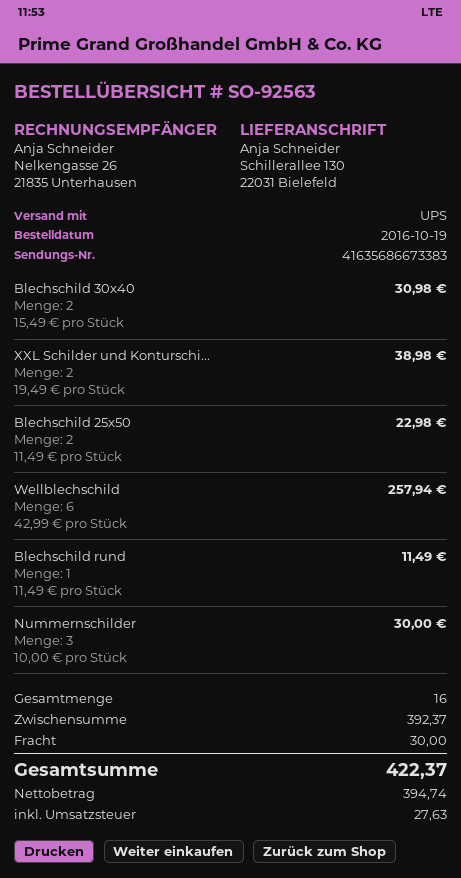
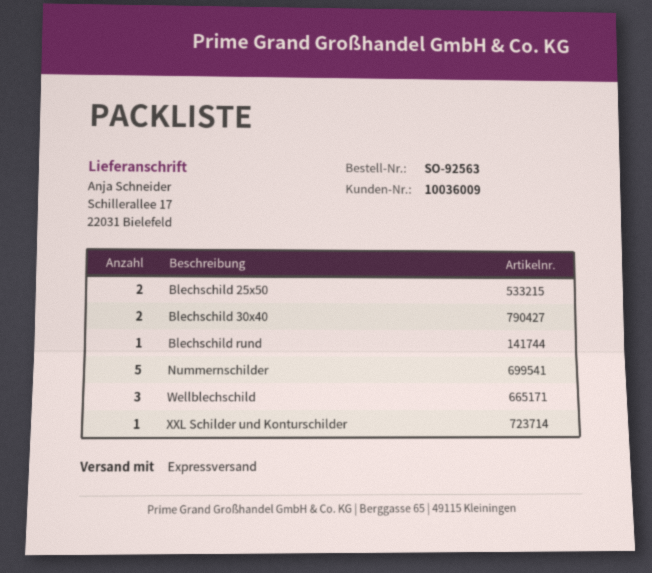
shipping method: UPS -> express
ship to: Schillerallee 130, 22031 Bielefeld -> Schillerallee 17, 22031 Bielefeld
XXL Schilder und Konturschi...: 2 -> 1
Wellblechschild: 6 -> 3
Nummernschilder: 3 -> 5

